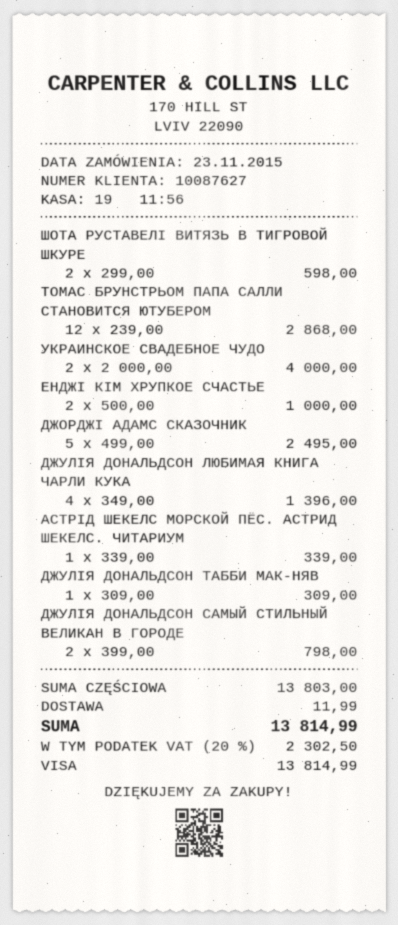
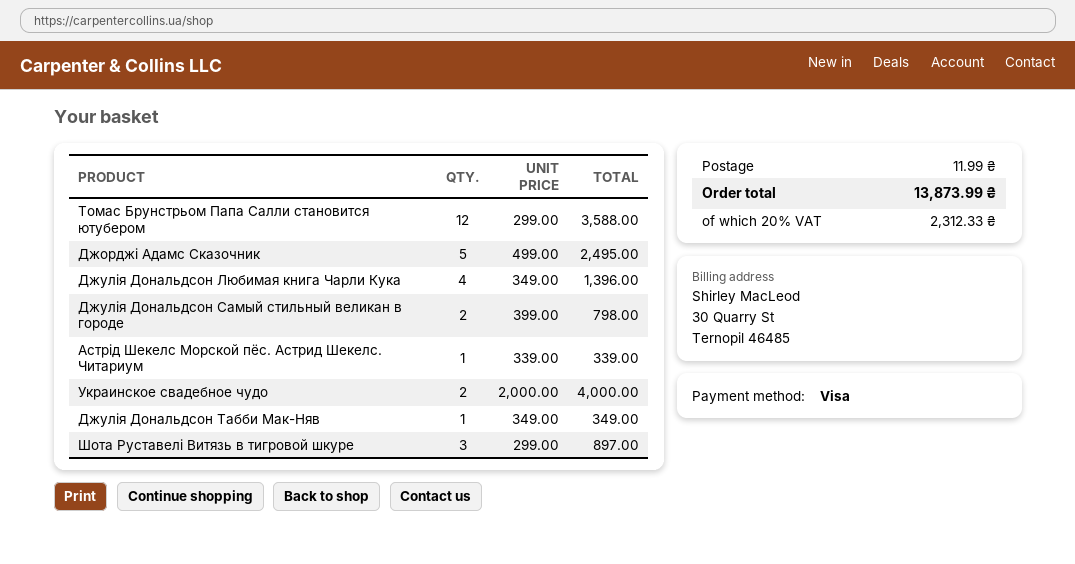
ШОТА РУСТАВЕЛІ ВИТЯЗЬ В ТИГРОВОЙ ШКУРЕ: 2 x 299.00 = 598.00 -> 3 x 299.00 = 897.00
ТОМАС БРУНСТРЬОМ ПАПА САЛЛИ СТАНОВИТСЯ ЮТУБЕРОМ: 12 x 239.00 = 2868.00 -> 12 x 299.00 = 3588.00
ЕНДЖІ КІМ ХРУПКОЕ СЧАСТЬЕ: 2 x 500.00 = 1000.00 -> none
ДЖУЛІЯ ДОНАЛЬДСОН ТАББИ МАК-НЯВ: 1 x 309.00 = 309.00 -> 1 x 349.00 = 349.00
tax: 20% = 2302.50 -> 20% = 2312.33
total: 13814.99 -> 13873.99

